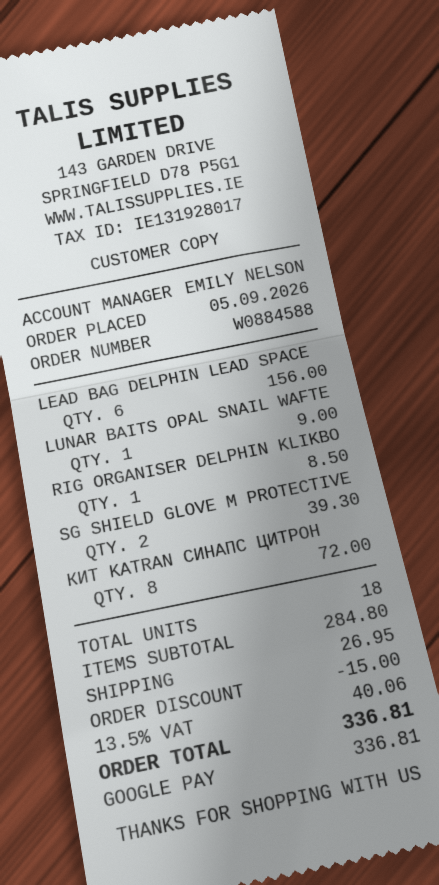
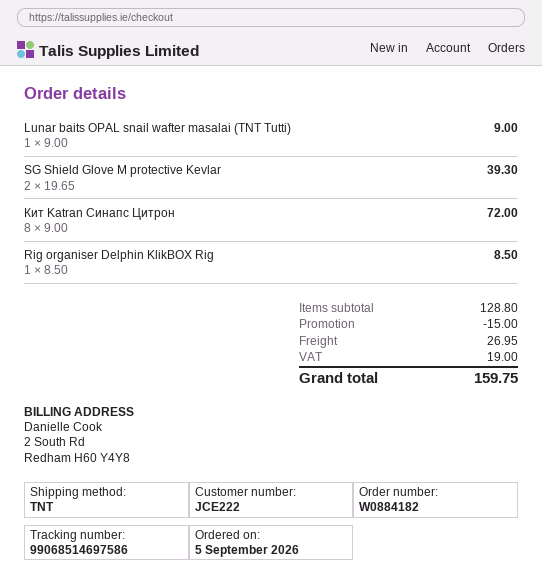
order number: W0884588 -> W0884182
LEAD BAG DELPHIN LEAD SPACE: 6 for 156.00 -> none
subtotal: 284.80 -> 128.80
tax: 40.06 -> 19.00
total: 336.81 -> 159.75

